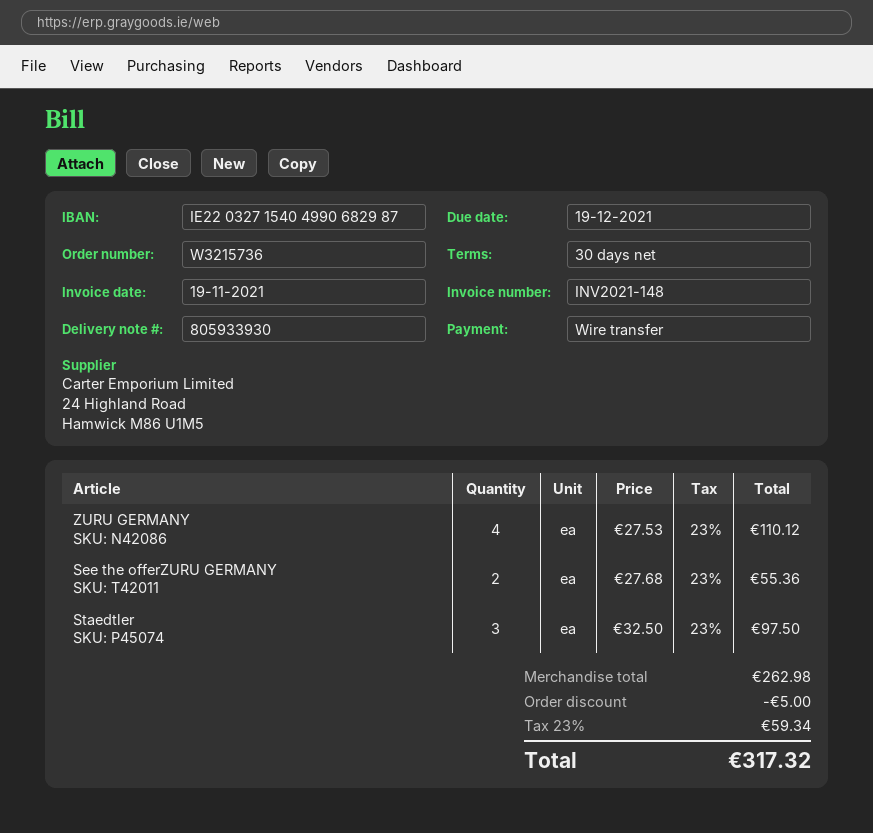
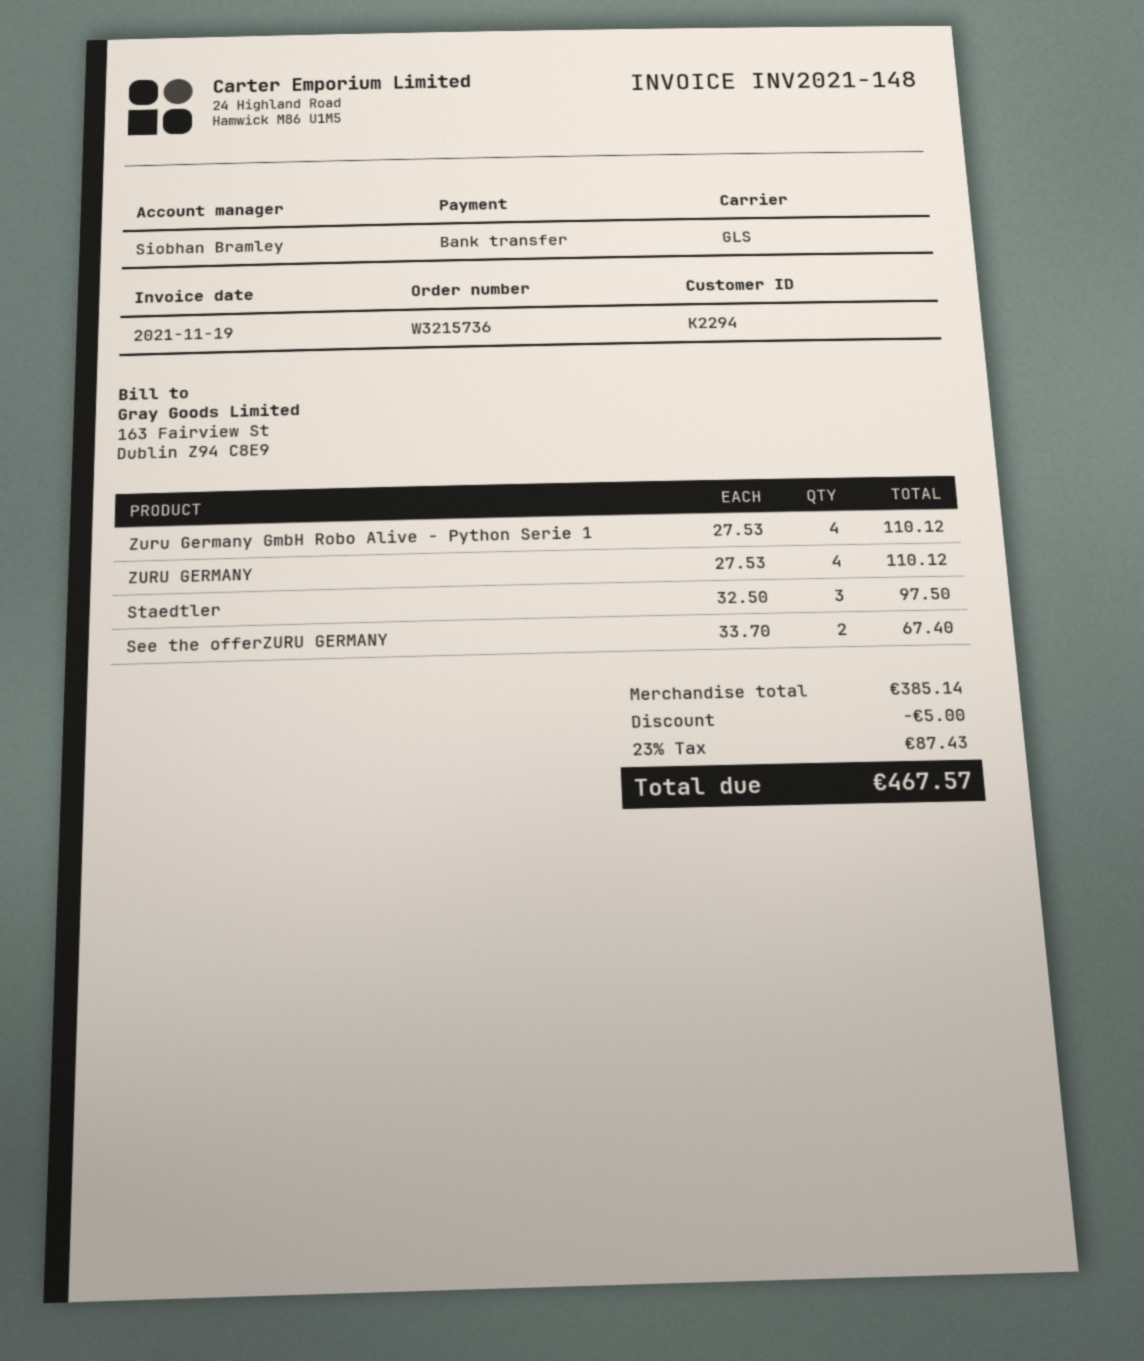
See the offerZURU GERMANY: 2 x 27.68 = 55.36 -> 2 x 33.70 = 67.40
Zuru Germany GmbH Robo Alive - Python Serie 1: none -> 4 x 27.53 = 110.12
subtotal: 262.98 -> 385.14
tax: 23% = 59.34 -> 23% = 87.43
total: 317.32 -> 467.57

